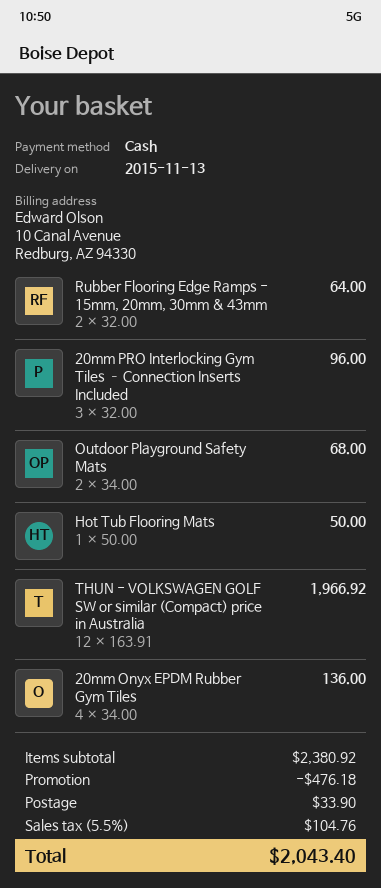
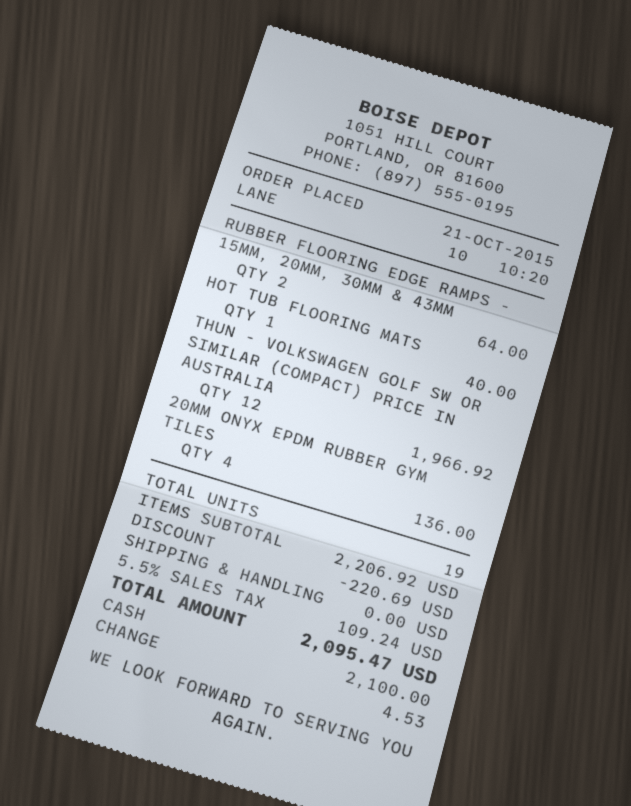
20mm PRO Interlocking Gym Tiles – Connection Inserts Included: 3 for 96.00 -> none
Outdoor Playground Safety Mats: 2 for 68.00 -> none
Hot Tub Flooring Mats: 1 for 50.00 -> 1 for 40.00
subtotal: 2380.92 -> 2206.92
discount: 476.18 -> 220.69
shipping: 33.90 -> 0.00
tax: 5.5% = 104.76 -> 5.5% = 109.24
total: 2043.40 -> 2095.47

